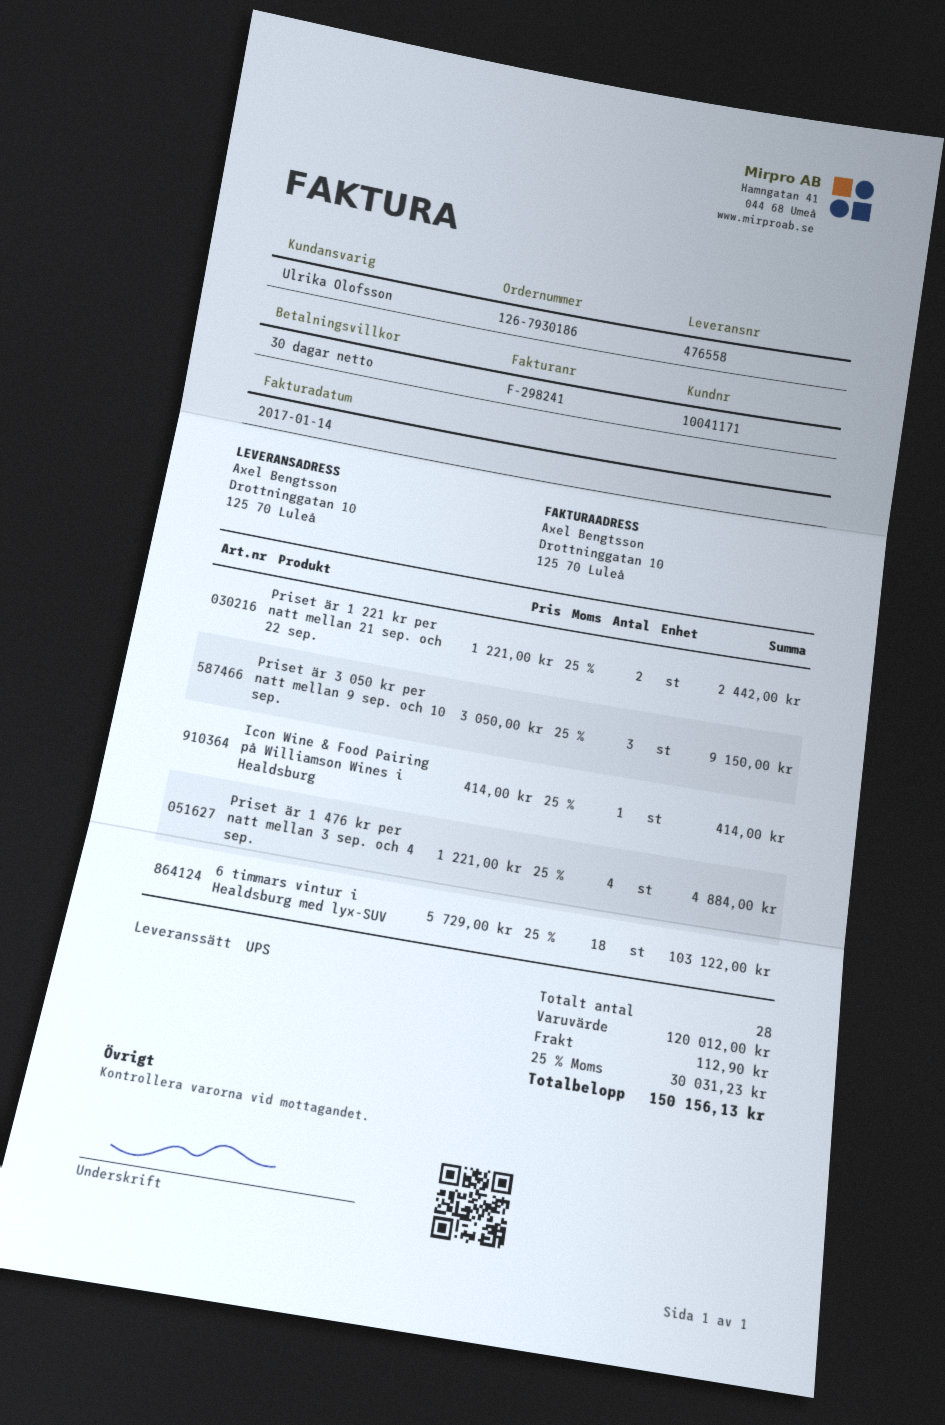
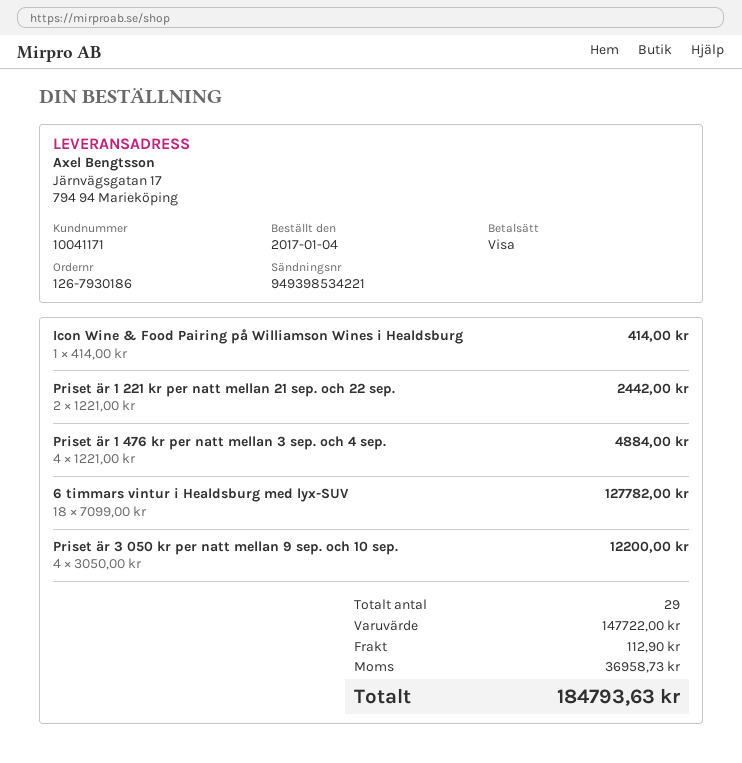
ship to: Drottninggatan 10, 125 70 Luleå -> Järnvägsgatan 17, 794 94 Marieköping
Priset är 3 050 kr per natt mellan 9 sep. och 10 sep.: 3 x 3050.00 = 9150.00 -> 4 x 3050.00 = 12200.00
6 timmars vintur i Healdsburg med lyx-SUV: 18 x 5729.00 = 103122.00 -> 18 x 7099.00 = 127782.00
total quantity: 28 -> 29
subtotal: 120012.00 -> 147722.00
tax: 30031.23 -> 36958.73
total: 150156.13 -> 184793.63

